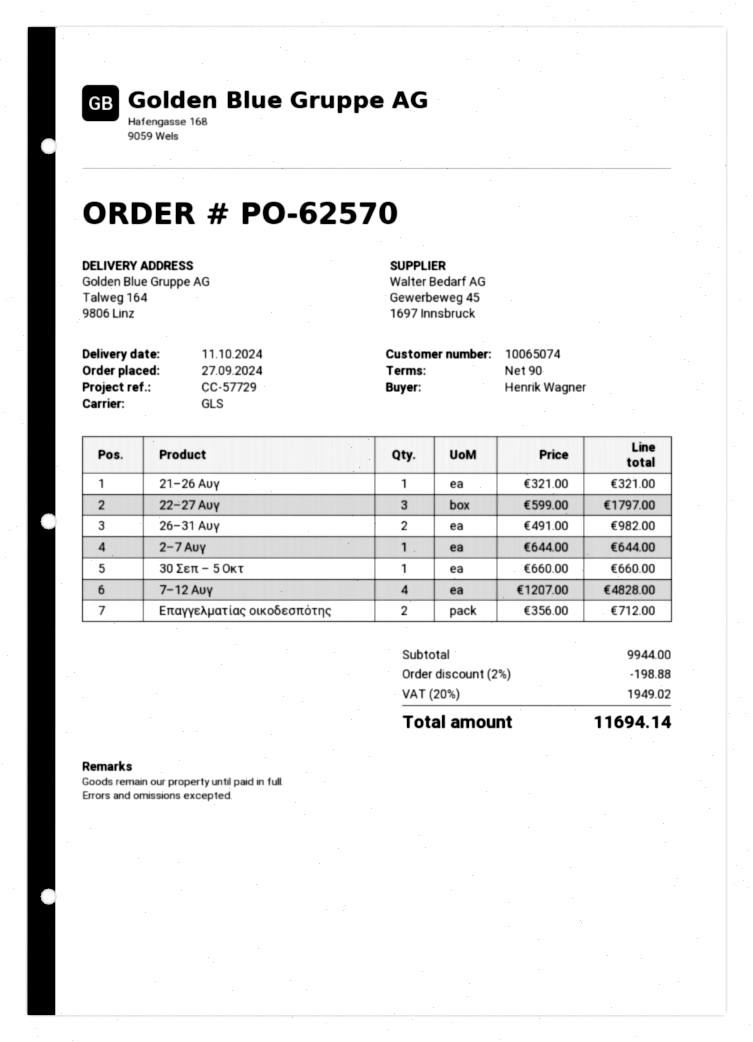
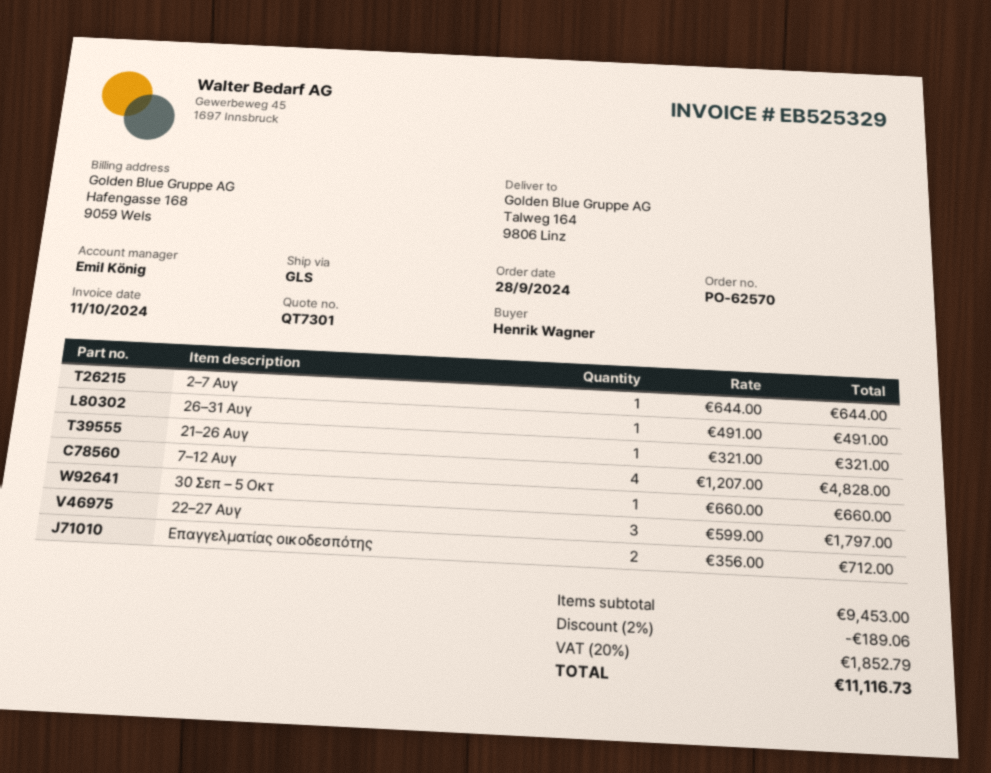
order date: 2024-09-27 -> 2024-09-28
26–31 Αυγ: 2 x 491.00 = 982.00 -> 1 x 491.00 = 491.00
subtotal: 9944.00 -> 9453.00
discount: 2% = 198.88 -> 2% = 189.06
tax: 20% = 1949.02 -> 20% = 1852.79
total: 11694.14 -> 11116.73

